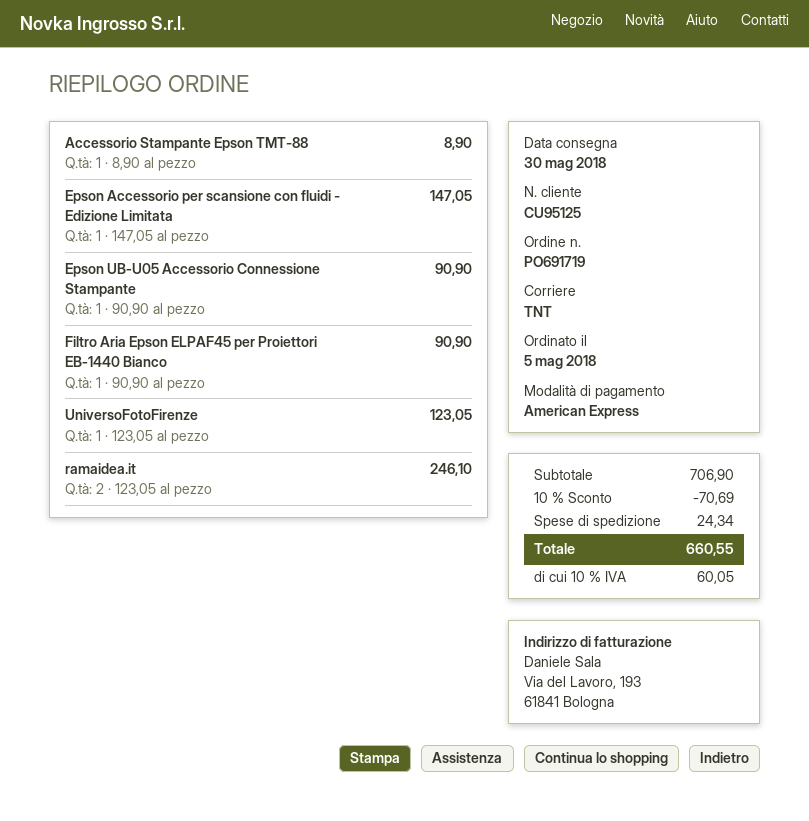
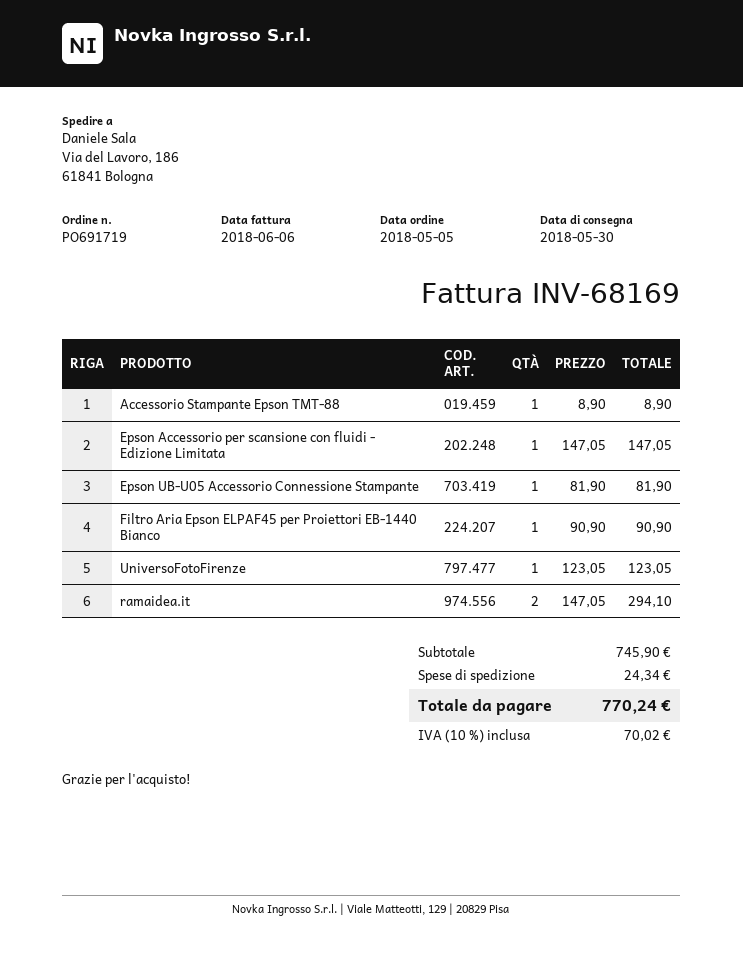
Epson UB‑U05 Accessorio Connessione Stampante: 1 x 90.90 = 90.90 -> 1 x 81.90 = 81.90
ramaidea.it: 2 x 123.05 = 246.10 -> 2 x 147.05 = 294.10
subtotal: 706.90 -> 745.90
discount: 10% = 70.69 -> none
tax: 10% = 60.05 -> 10% = 70.02
total: 660.55 -> 770.24

